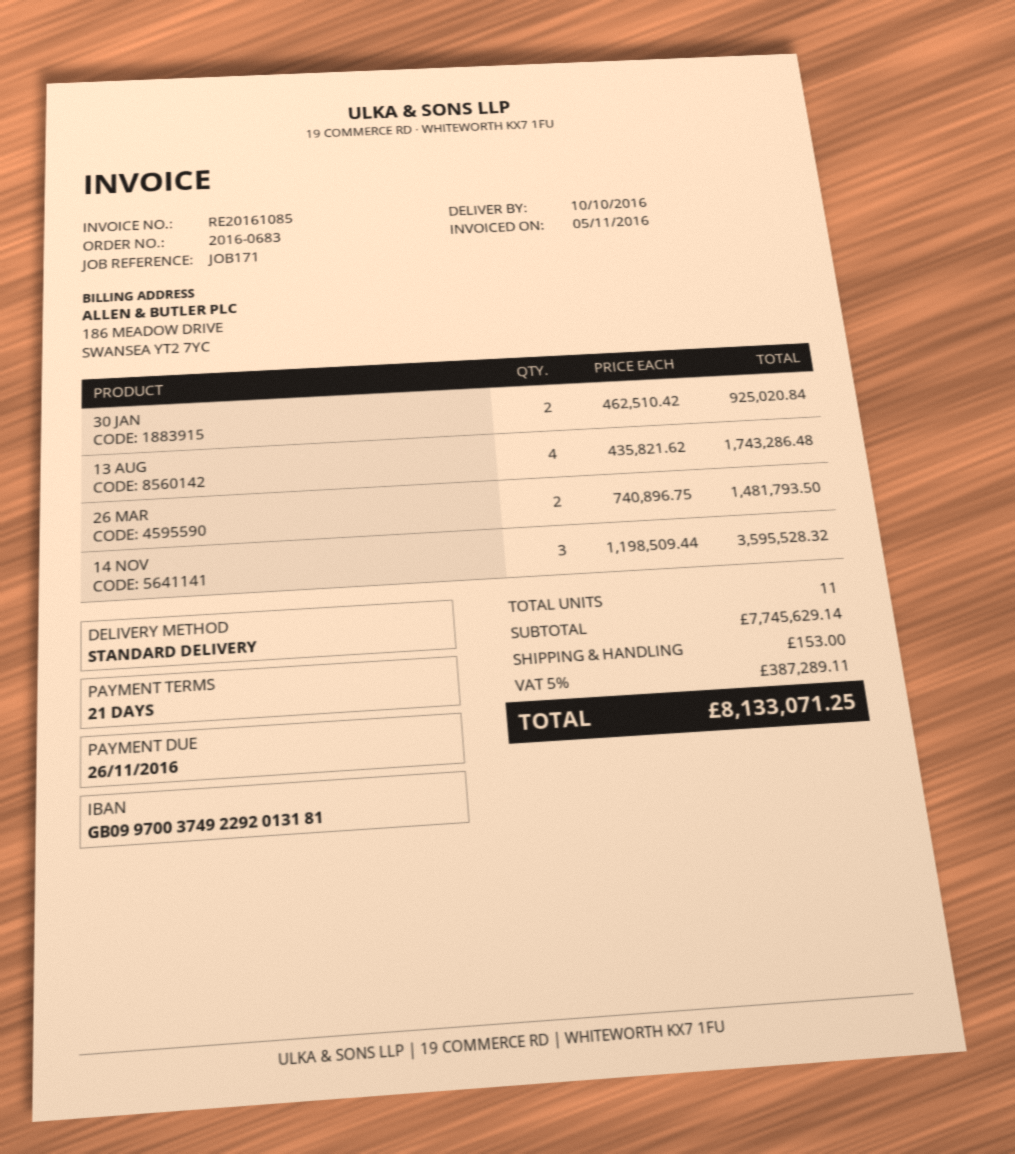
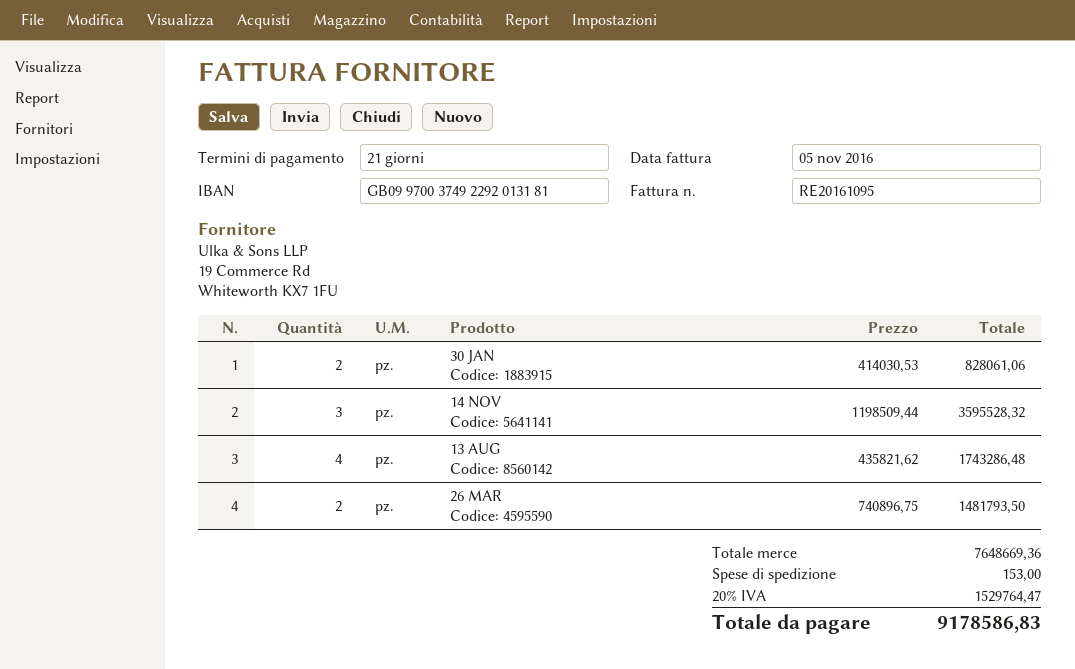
invoice number: RE20161085 -> RE20161095
30 JAN: 2 x 462510.42 = 925020.84 -> 2 x 414030.53 = 828061.06
subtotal: 7745629.14 -> 7648669.36
tax: 5% = 387289.11 -> 20% = 1529764.47
total: 8133071.25 -> 9178586.83

